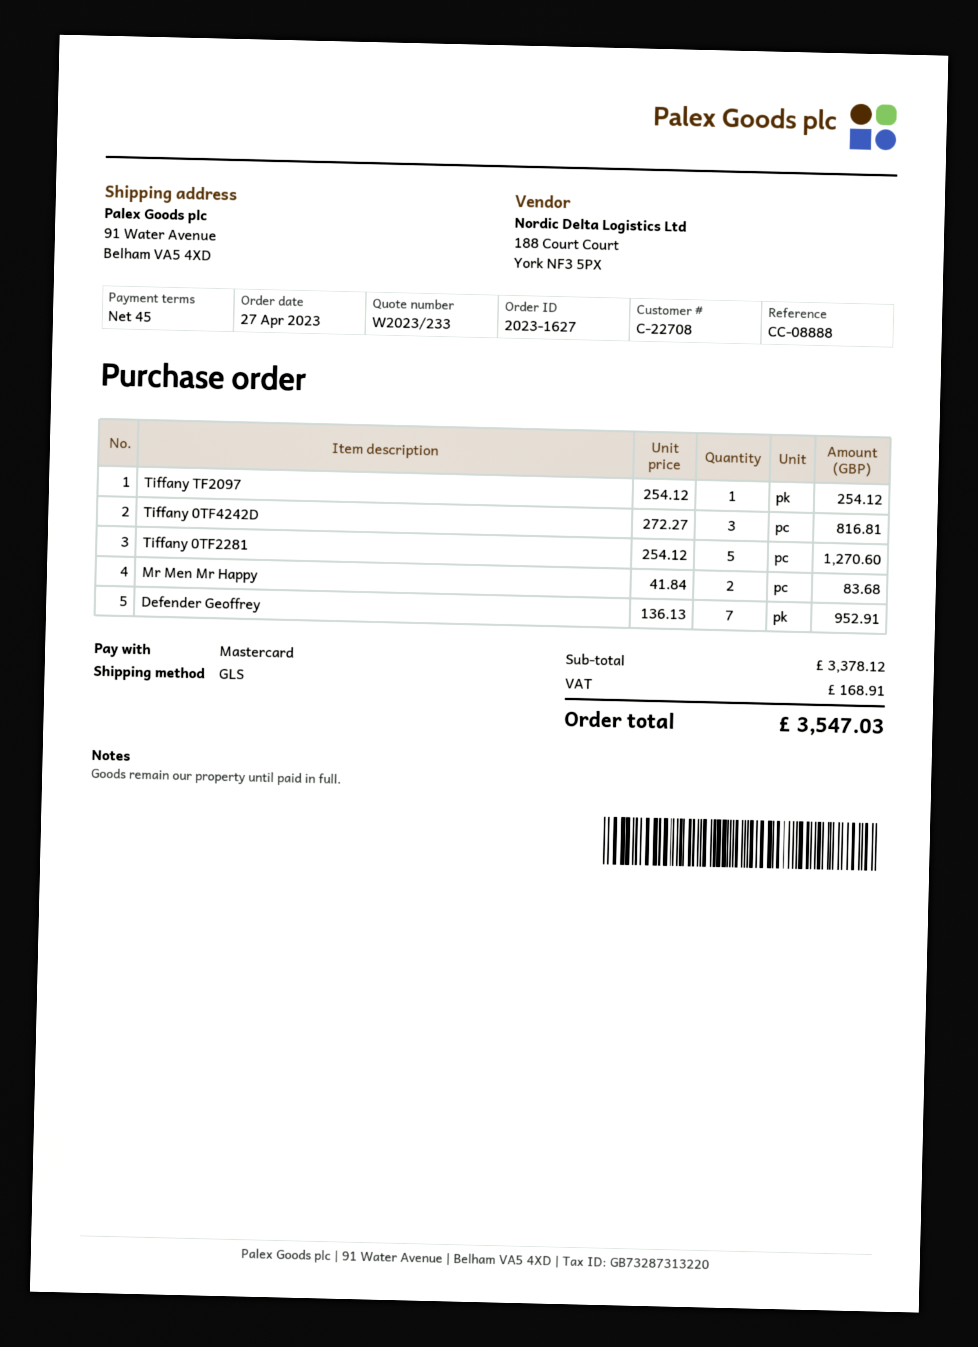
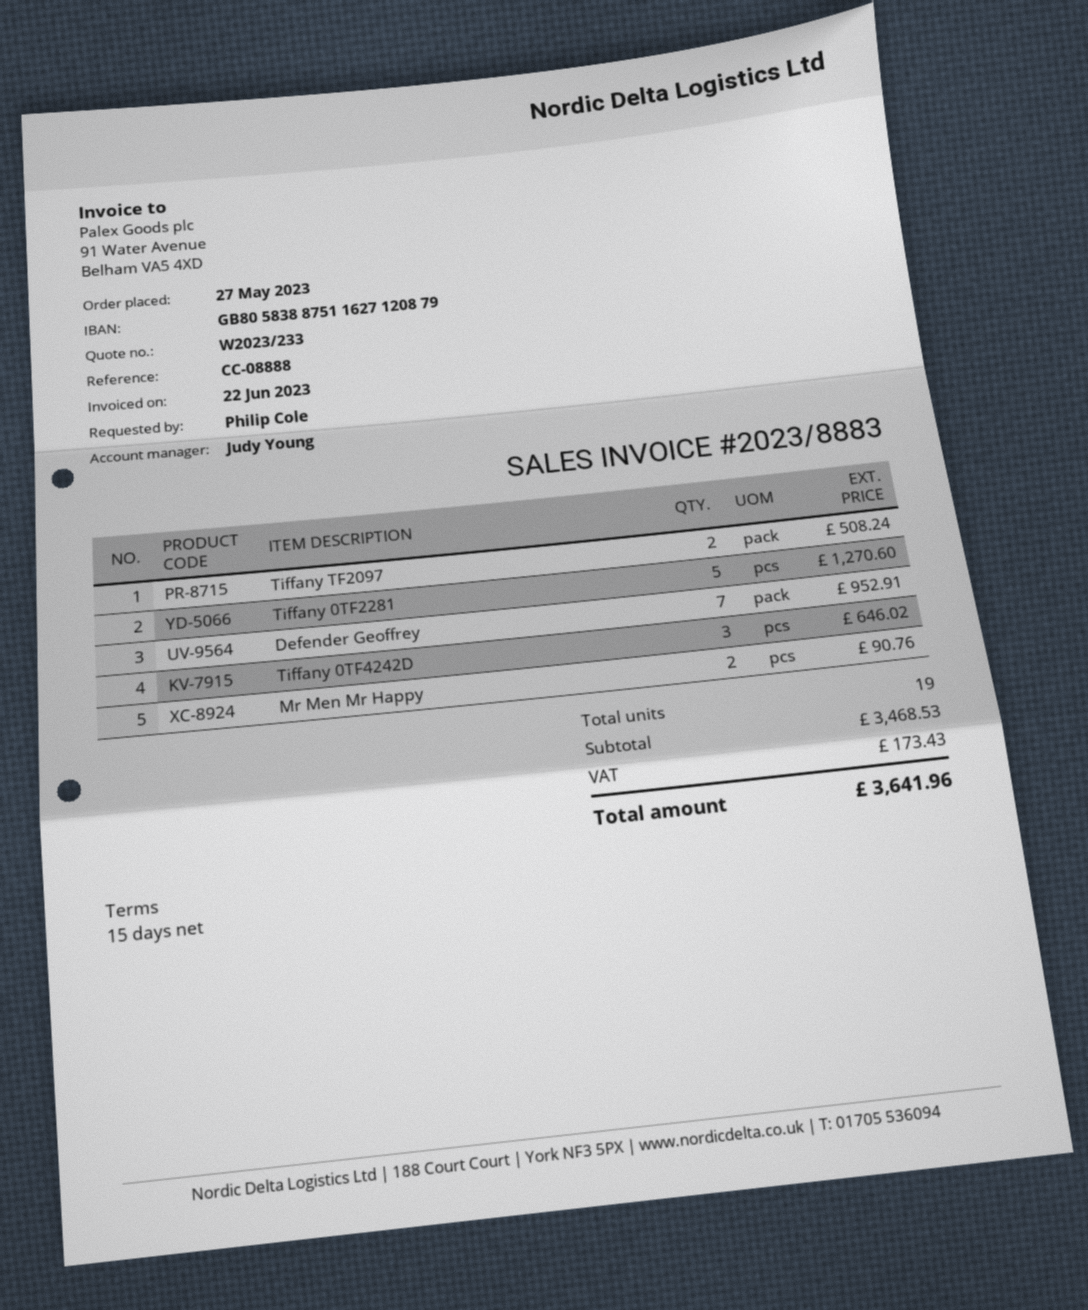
order date: 2023-04-27 -> 2023-05-27
payment terms: 45 days -> 15 days
Tiffany TF2097: 1 for 254.12 -> 2 for 508.24
Tiffany 0TF4242D: 3 for 816.81 -> 3 for 646.02
Mr Men Mr Happy: 2 for 83.68 -> 2 for 90.76
subtotal: 3378.12 -> 3468.53
tax: 168.91 -> 173.43
total: 3547.03 -> 3641.96

